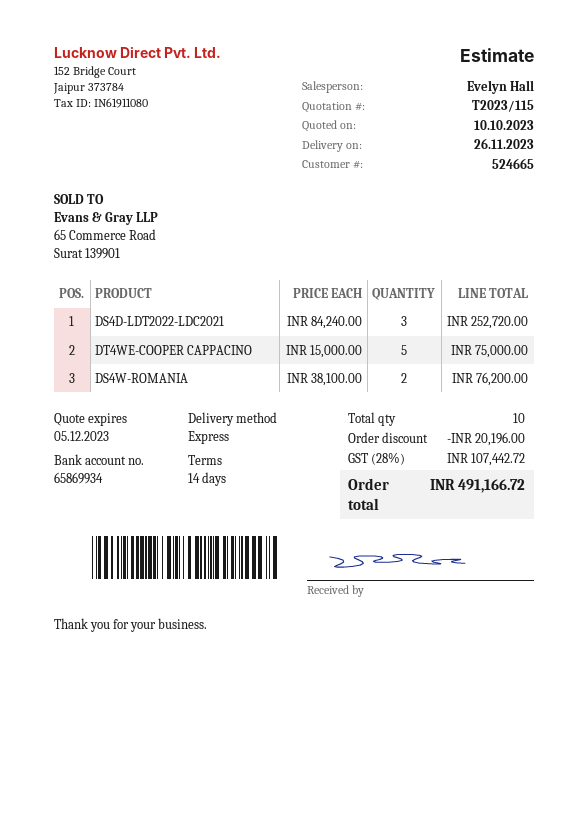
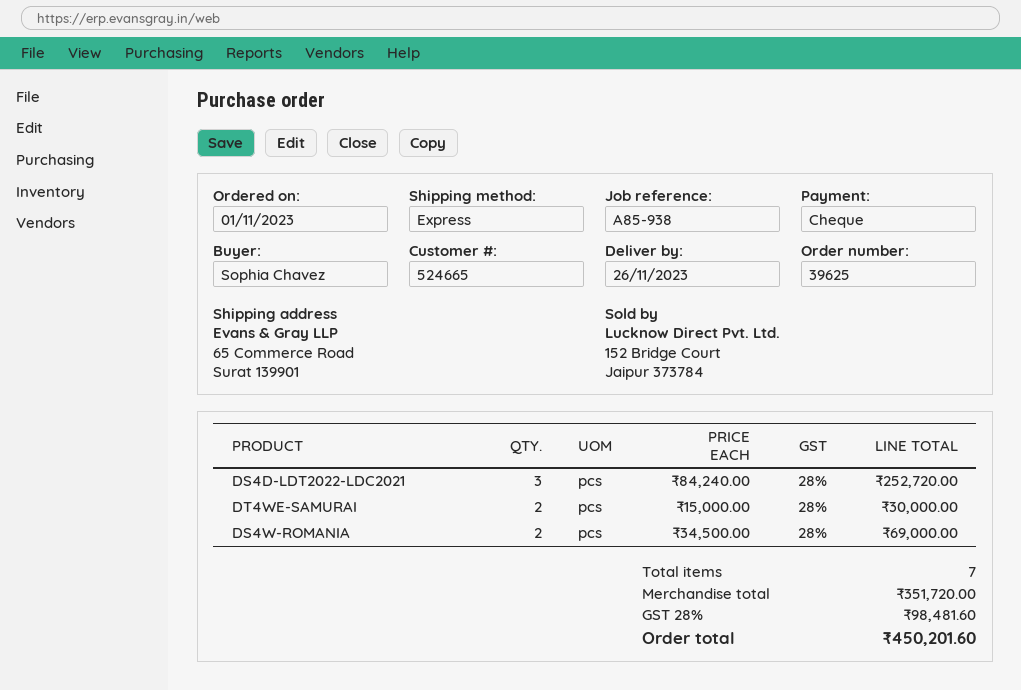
DT4WE-COOPER CAPPACINO: 5 x 15000.00 = 75000.00 -> none
DS4W-ROMANIA: 2 x 38100.00 = 76200.00 -> 2 x 34500.00 = 69000.00
DT4WE-SAMURAI: none -> 2 x 15000.00 = 30000.00
total quantity: 10 -> 7
discount: 20196.00 -> none
tax: 28% = 107442.72 -> 28% = 98481.60
total: 491166.72 -> 450201.60

